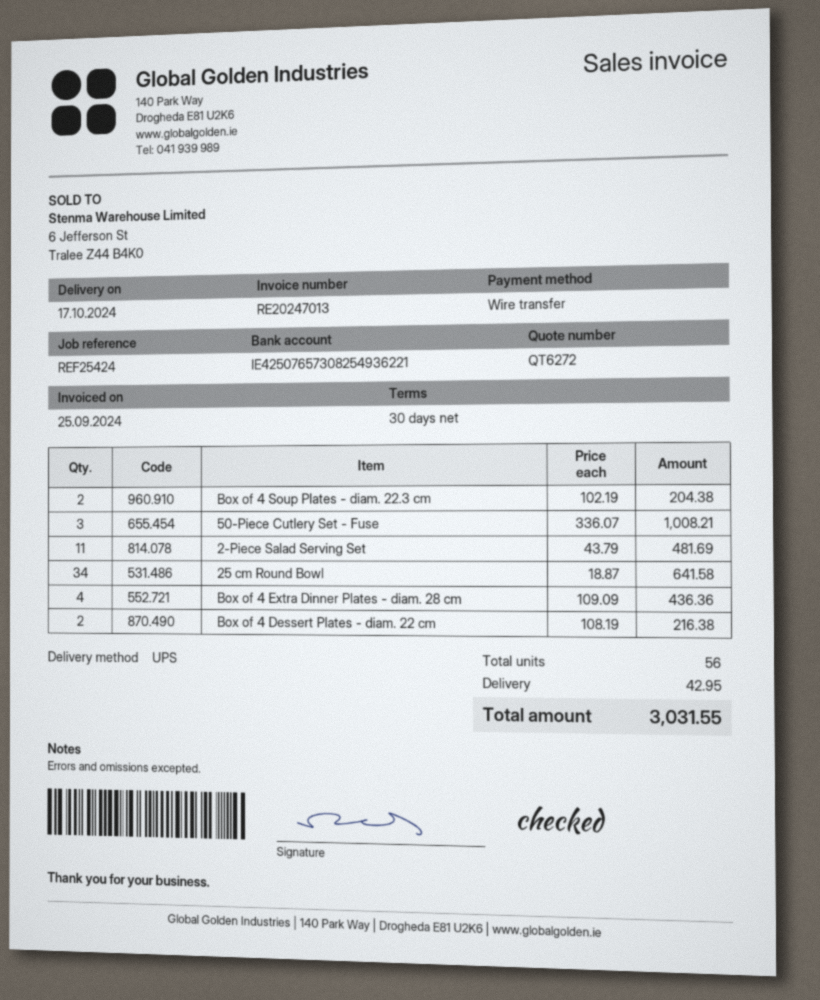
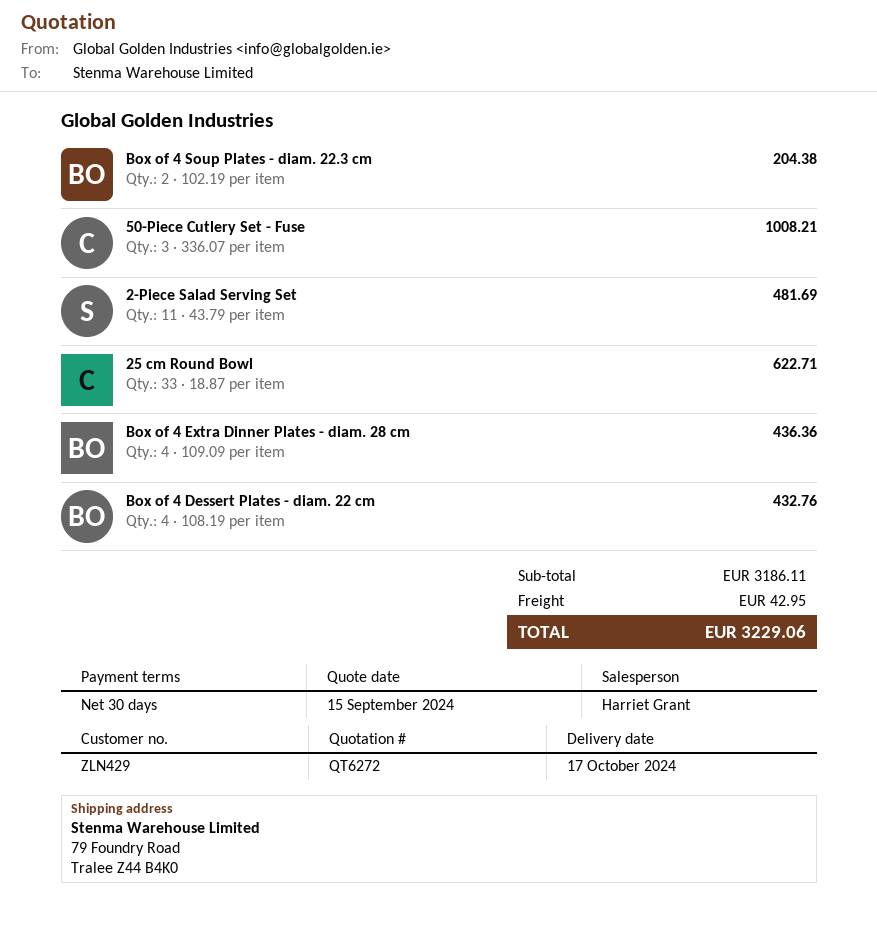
25 cm Round Bowl: 34 x 18.87 = 641.58 -> 33 x 18.87 = 622.71
Box of 4 Dessert Plates - diam. 22 cm: 2 x 108.19 = 216.38 -> 4 x 108.19 = 432.76
total: 3031.55 -> 3229.06

